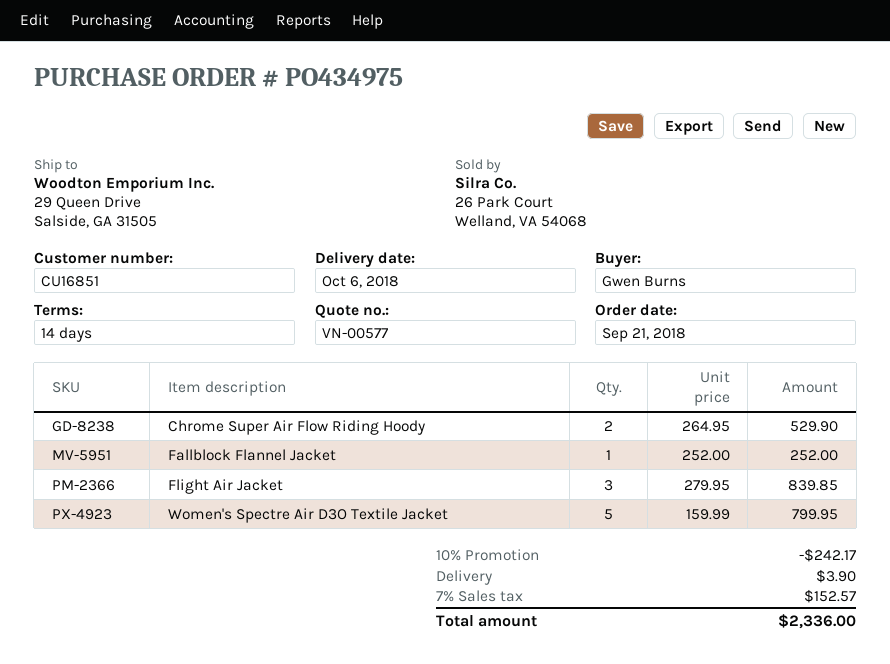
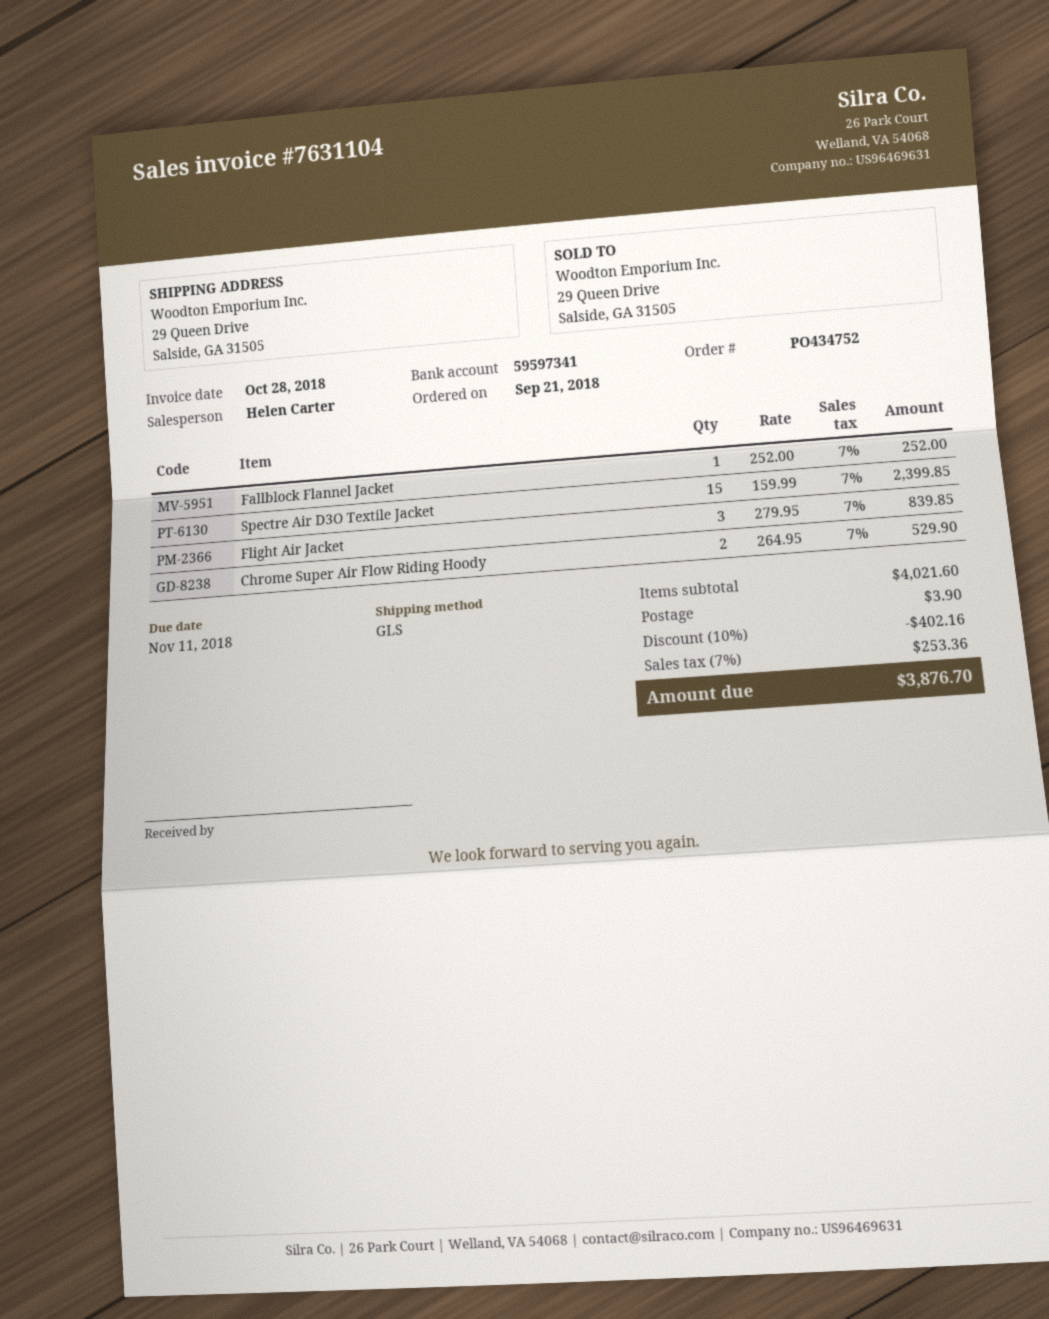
order number: PO434975 -> PO434752
Women's Spectre Air D3O Textile Jacket: 5 x 159.99 = 799.95 -> none
Spectre Air D3O Textile Jacket: none -> 15 x 159.99 = 2399.85
discount: 10% = 242.17 -> 10% = 402.16
tax: 7% = 152.57 -> 7% = 253.36
total: 2336.00 -> 3876.70

